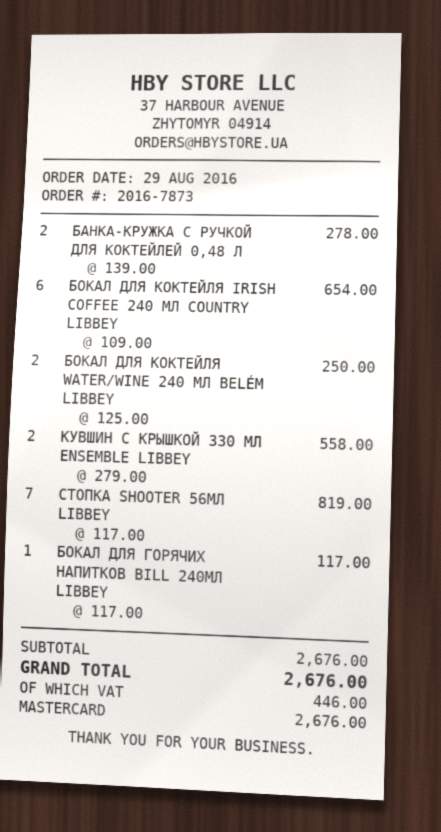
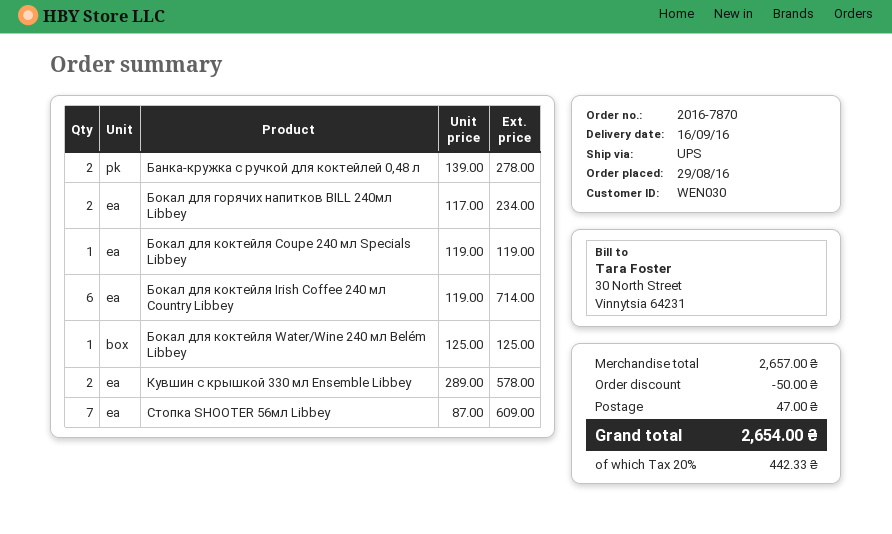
order number: 2016-7873 -> 2016-7870
БОКАЛ ДЛЯ КОКТЕЙЛЯ IRISH COFFEE 240 МЛ COUNTRY LIBBEY: 6 x 109.00 = 654.00 -> 6 x 119.00 = 714.00
БОКАЛ ДЛЯ КОКТЕЙЛЯ WATER/WINE 240 МЛ BELÉM LIBBEY: 2 x 125.00 = 250.00 -> 1 x 125.00 = 125.00
КУВШИН С КРЫШКОЙ 330 МЛ ENSEMBLE LIBBEY: 2 x 279.00 = 558.00 -> 2 x 289.00 = 578.00
СТОПКА SHOOTER 56МЛ LIBBEY: 7 x 117.00 = 819.00 -> 7 x 87.00 = 609.00
БОКАЛ ДЛЯ ГОРЯЧИХ НАПИТКОВ BILL 240МЛ LIBBEY: 1 x 117.00 = 117.00 -> 2 x 117.00 = 234.00
Бокал для коктейля Coupe 240 мл Specials Libbey: none -> 1 x 119.00 = 119.00
subtotal: 2676.00 -> 2657.00
discount: none -> 50.00
shipping: none -> 47.00
tax: 446.00 -> 442.33
total: 2676.00 -> 2654.00

